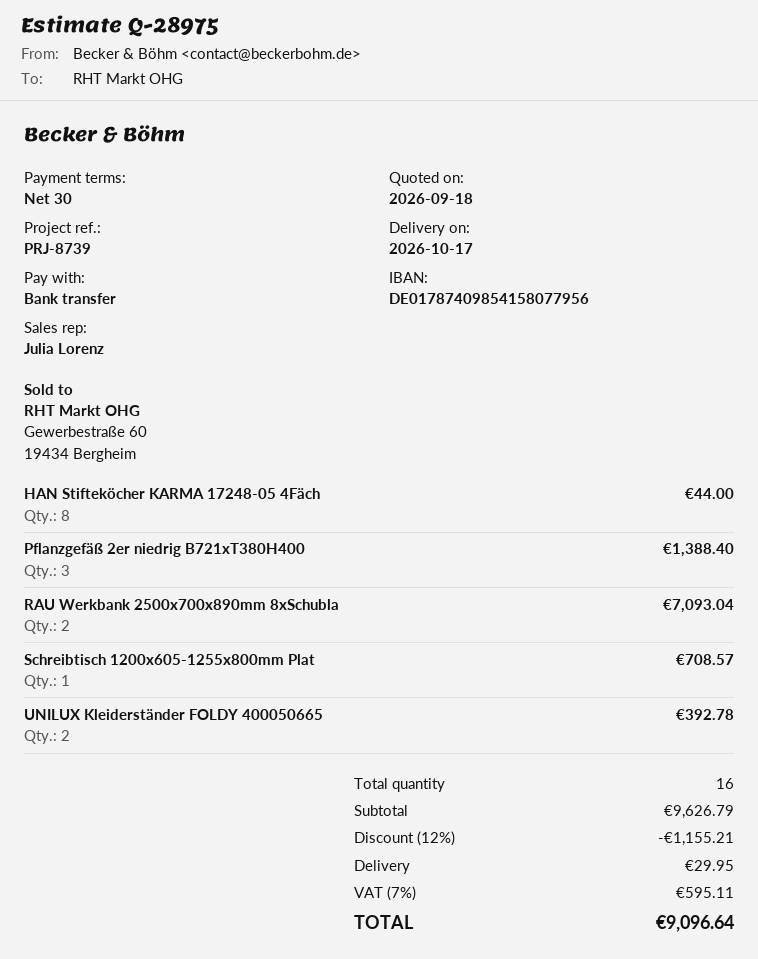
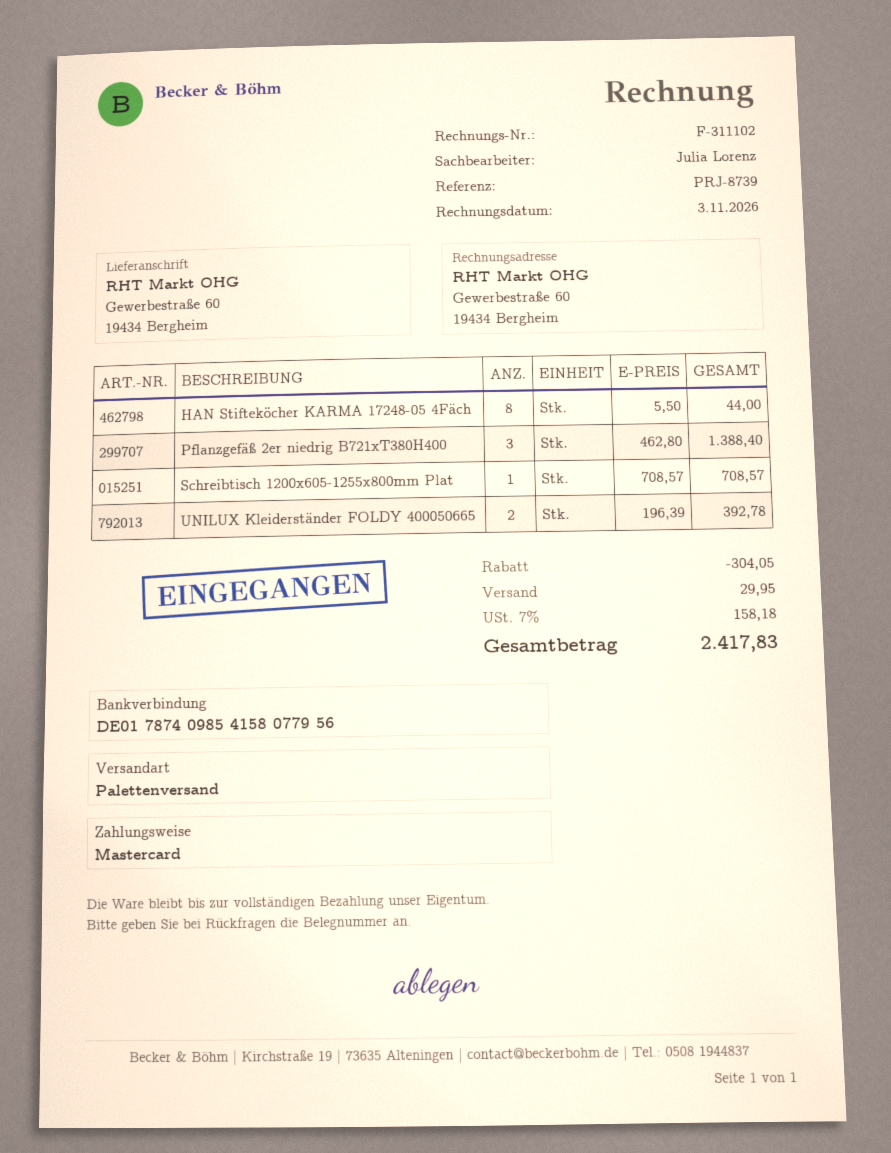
payment method: bank transfer -> Mastercard
RAU Werkbank 2500x700x890mm 8xSchubla: 2 for 7093.04 -> none
discount: 1155.21 -> 304.05
tax: 7% = 595.11 -> 7% = 158.18
total: 9096.64 -> 2417.83

